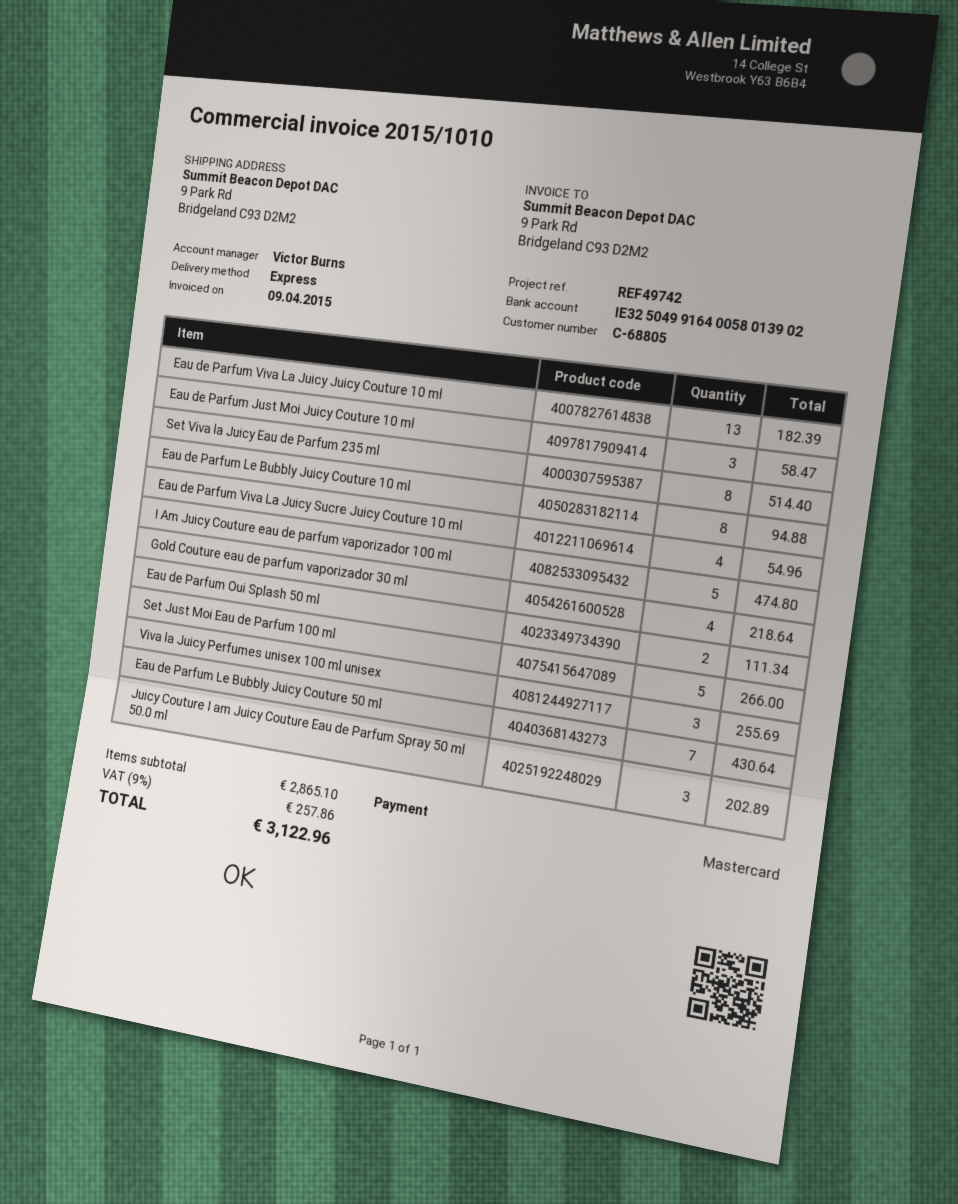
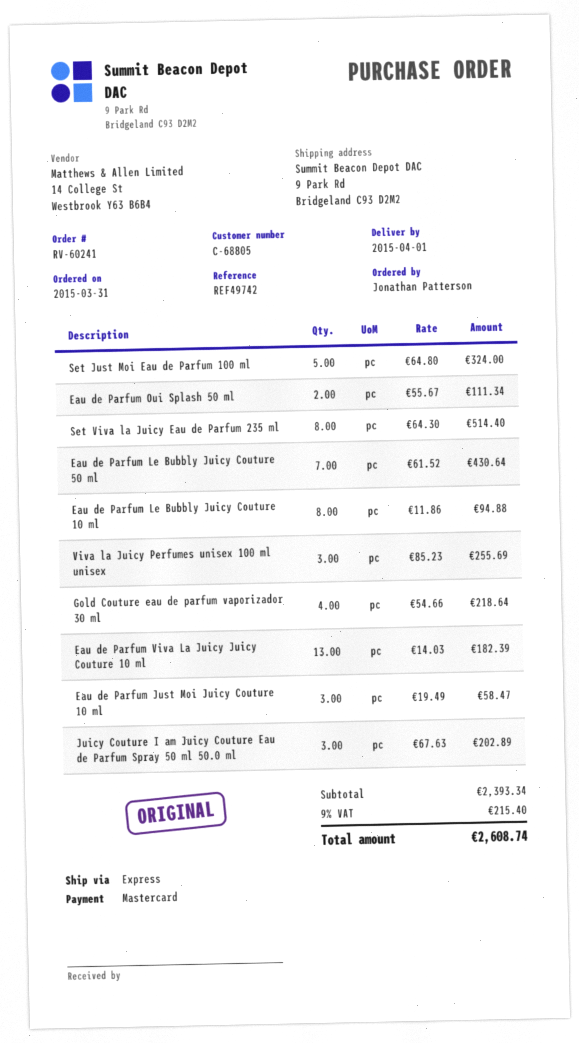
Eau de Parfum Viva La Juicy Sucre Juicy Couture 10 ml: 4 for 54.96 -> none
I Am Juicy Couture eau de parfum vaporizador 100 ml: 5 for 474.80 -> none
Set Just Moi Eau de Parfum 100 ml: 5 for 266.00 -> 5 for 324.00
subtotal: 2865.10 -> 2393.34
tax: 9% = 257.86 -> 9% = 215.40
total: 3122.96 -> 2608.74

